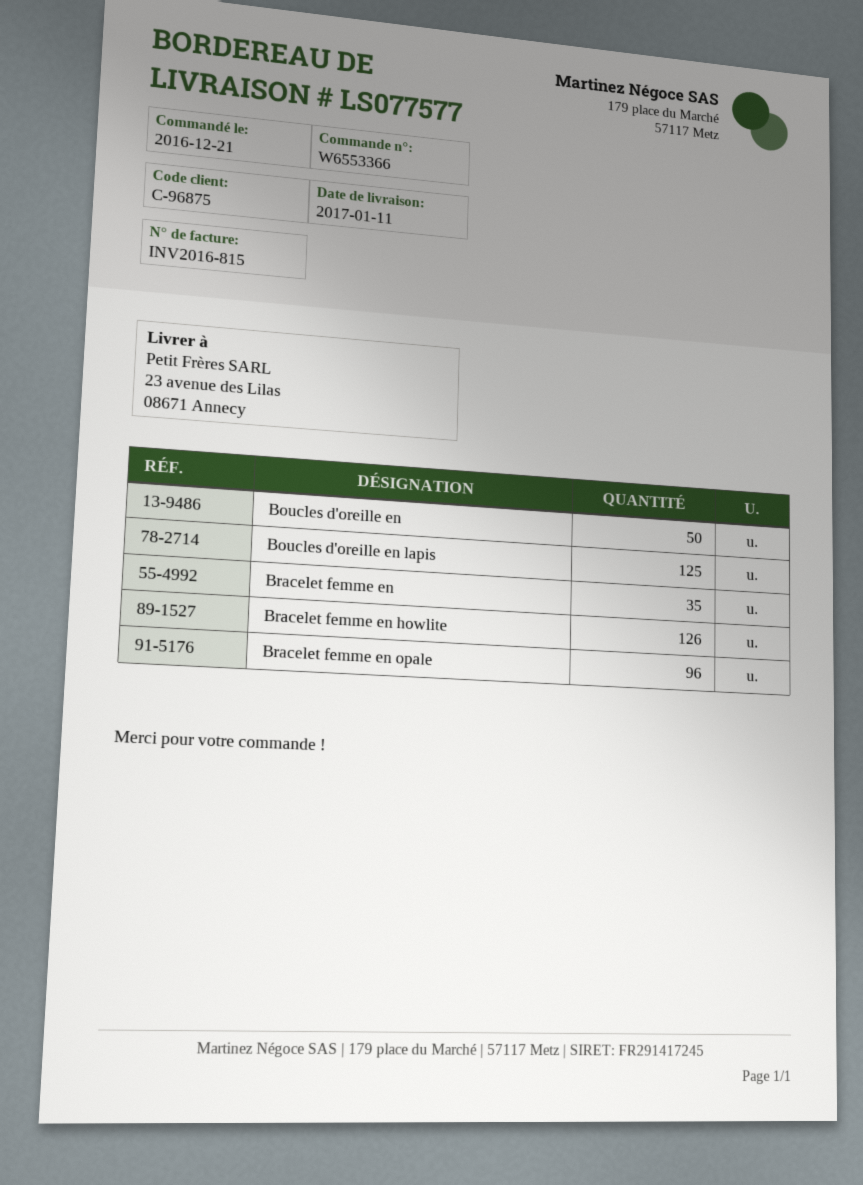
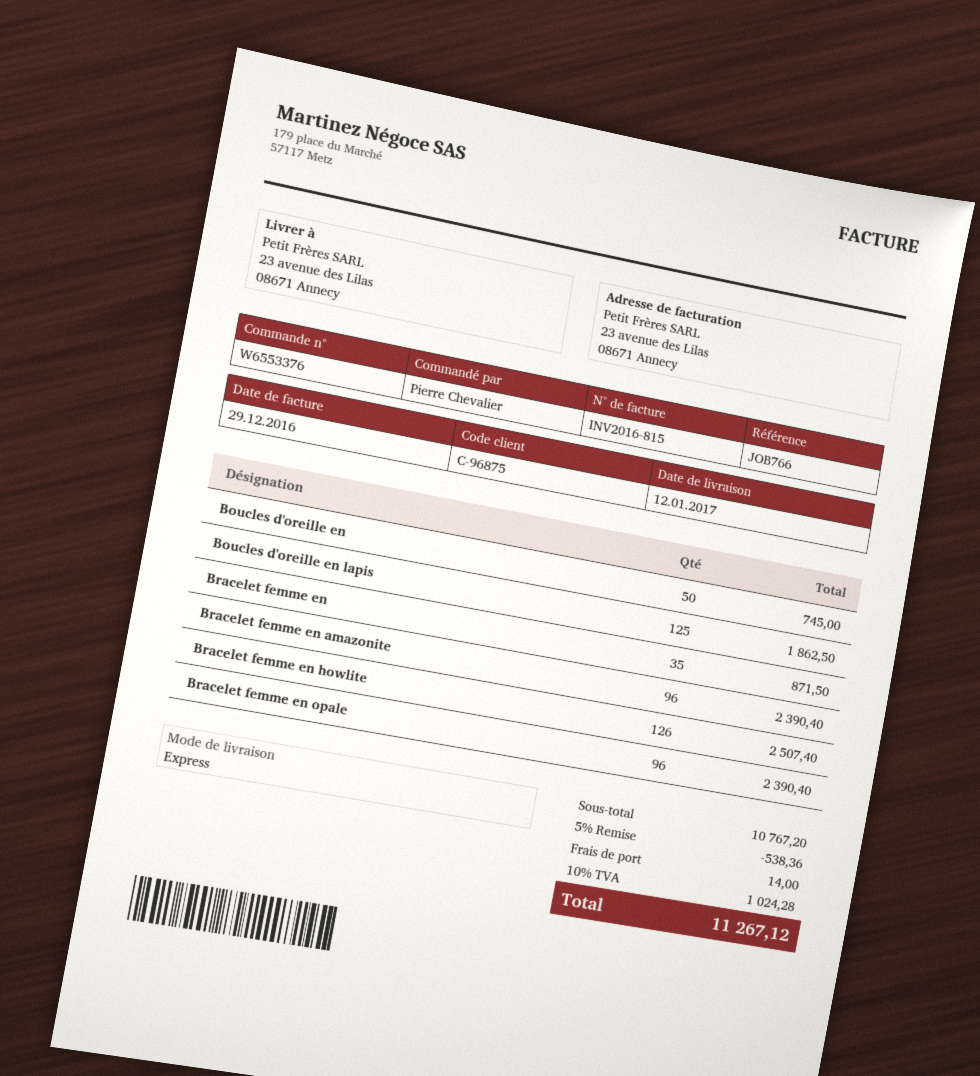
order number: W6553366 -> W6553376
delivery date: 2017-01-11 -> 2017-01-12
Bracelet femme en amazonite: none -> 96

